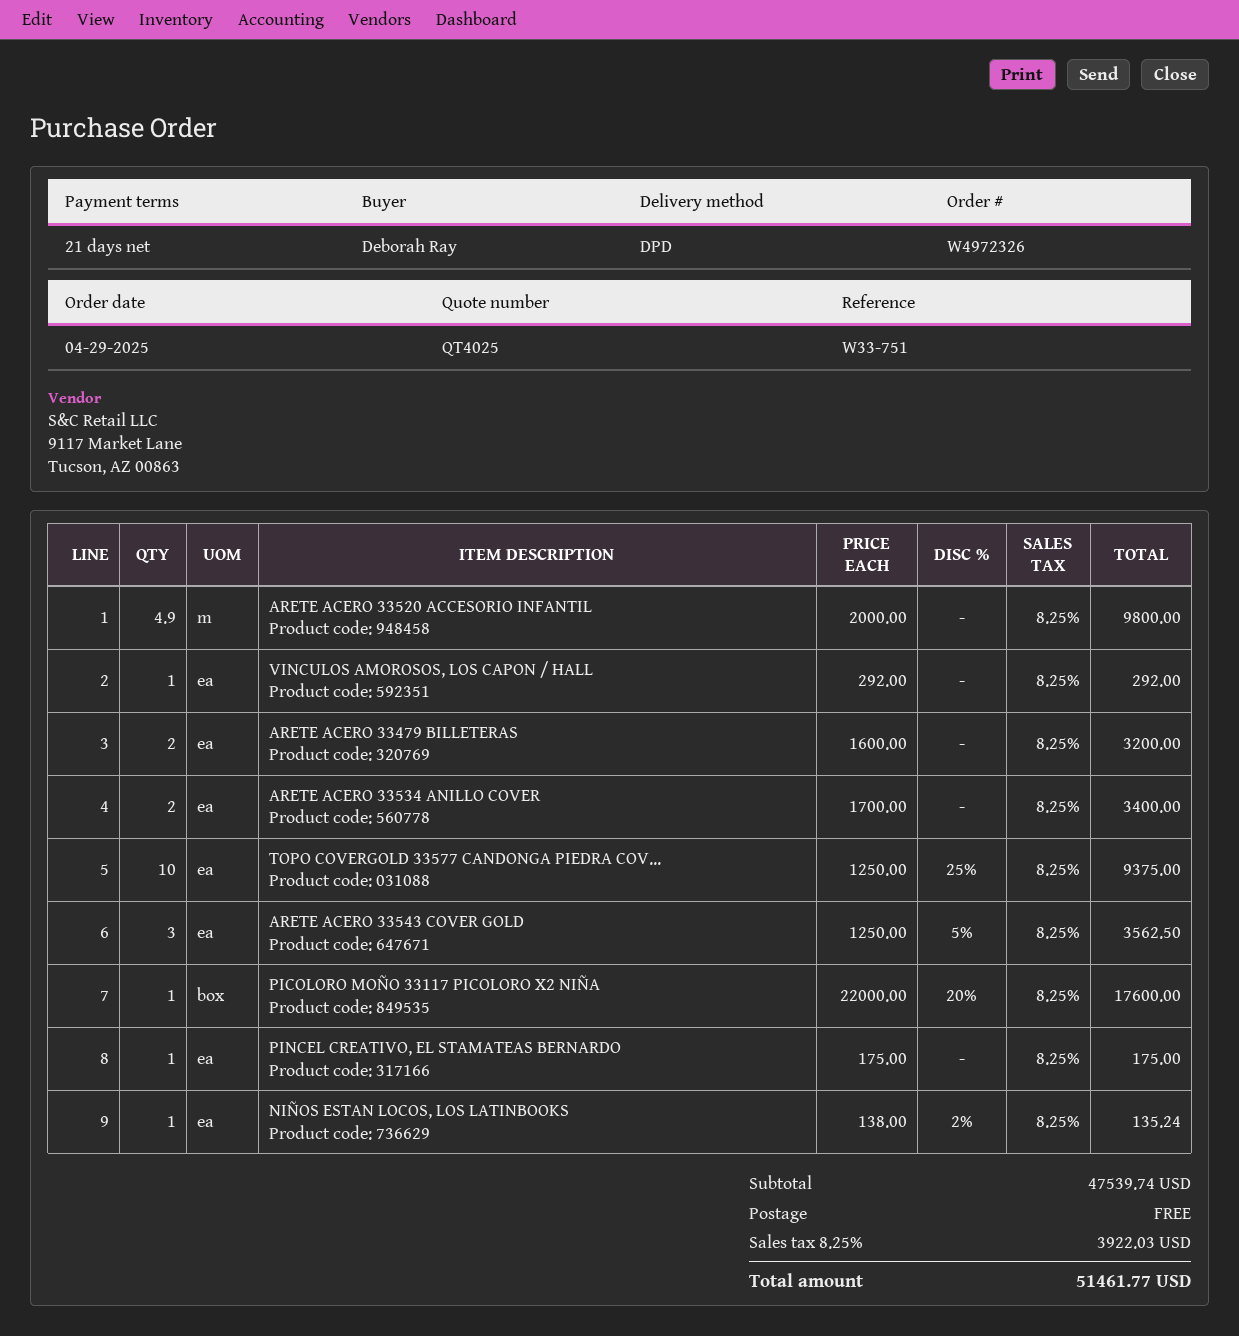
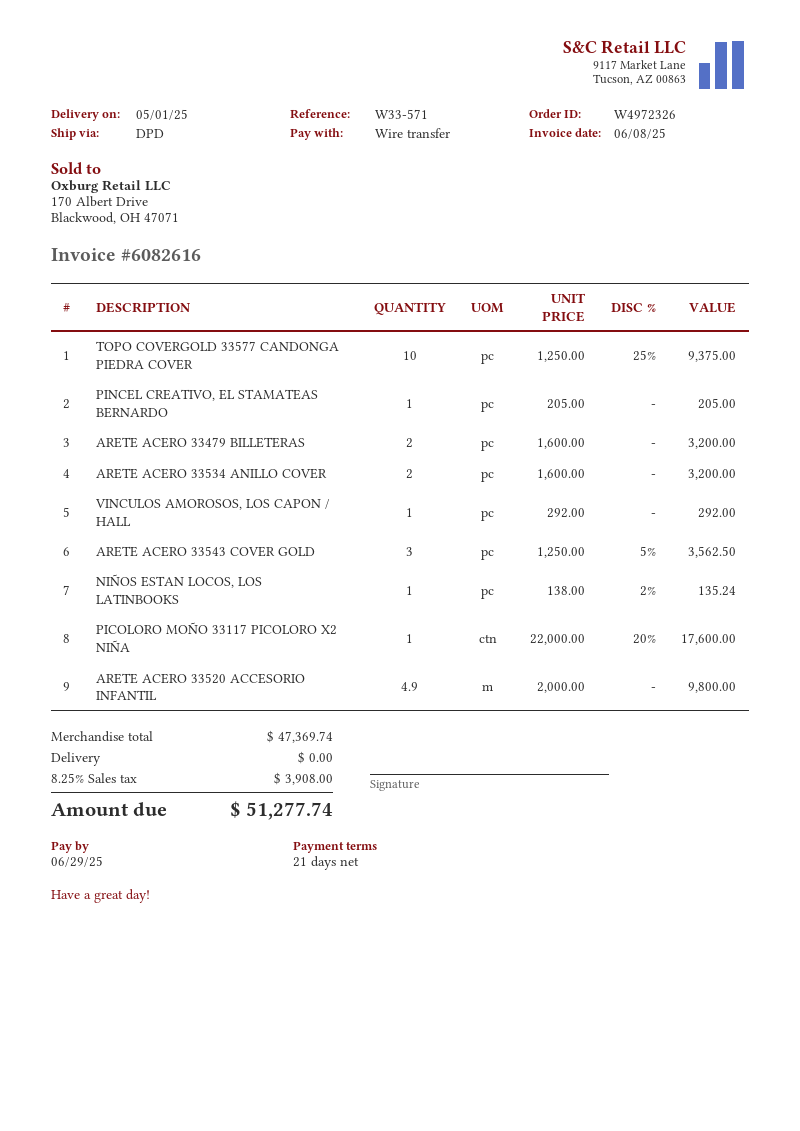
reference: W33-751 -> W33-571
ARETE ACERO 33534 ANILLO COVER: 2 x 1700.00 = 3400.00 -> 2 x 1600.00 = 3200.00
PINCEL CREATIVO, EL STAMATEAS BERNARDO: 1 x 175.00 = 175.00 -> 1 x 205.00 = 205.00
subtotal: 47539.74 -> 47369.74
tax: 8.25% = 3922.03 -> 8.25% = 3908.00
total: 51461.77 -> 51277.74

